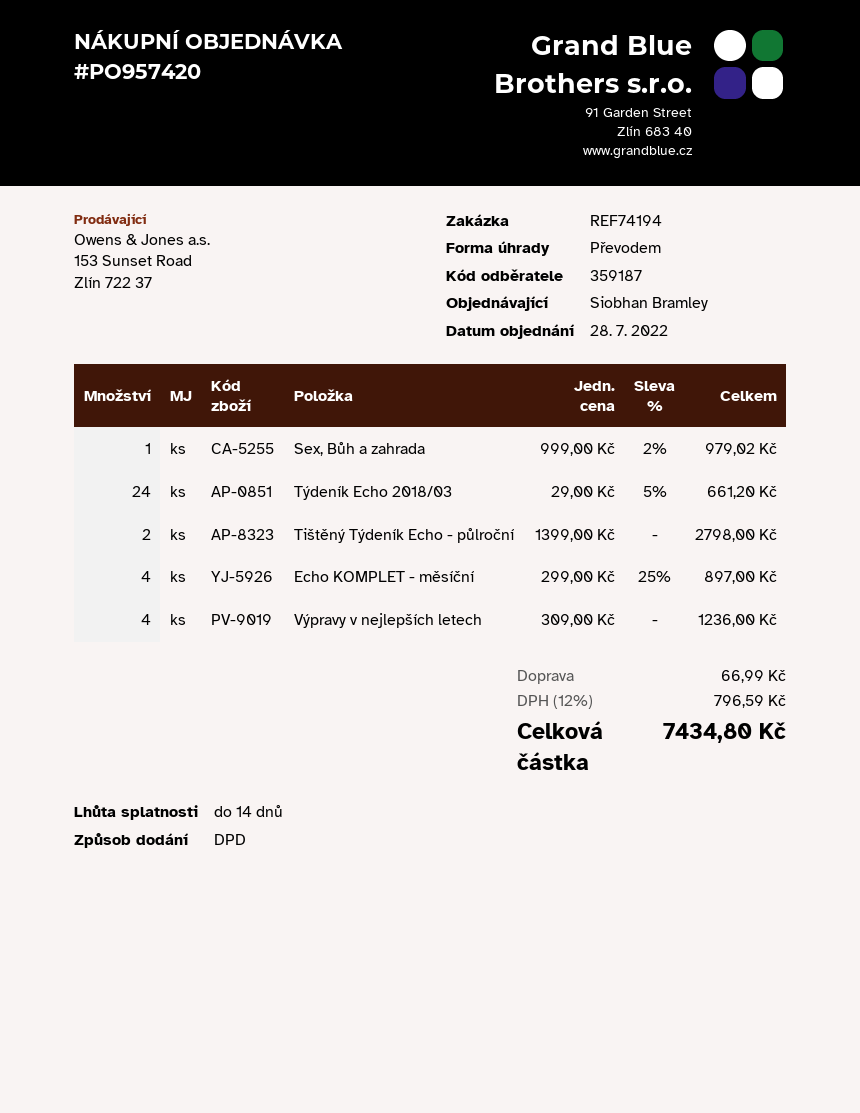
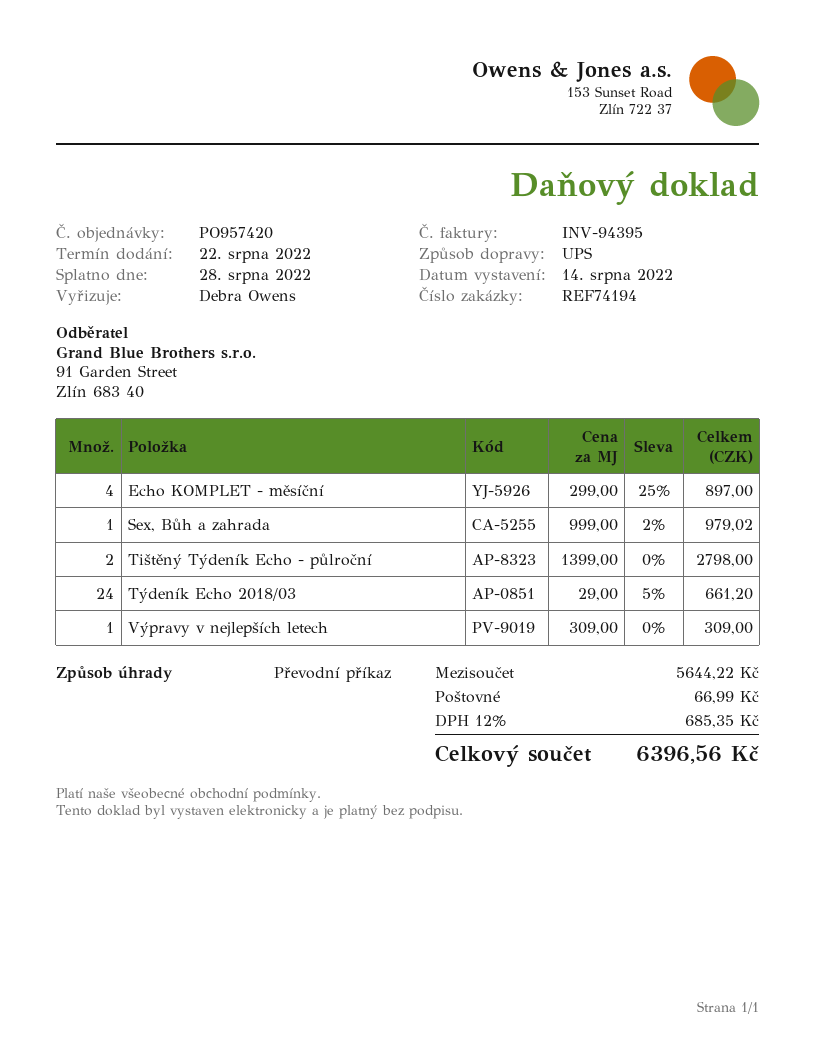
shipping method: DPD -> UPS
Výpravy v nejlepších letech: 4 x 309.00 = 1236.00 -> 1 x 309.00 = 309.00
tax: 12% = 796.59 -> 12% = 685.35
total: 7434.80 -> 6396.56

